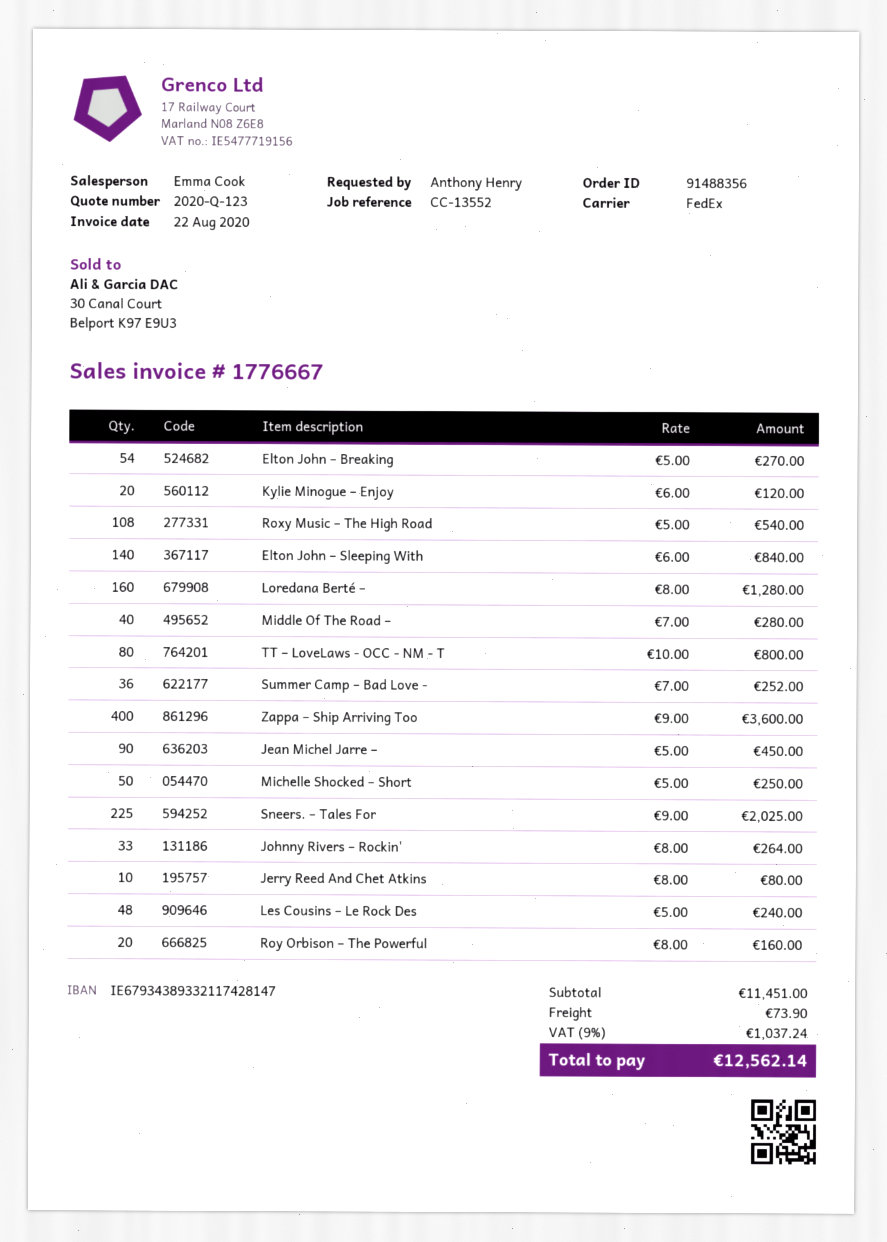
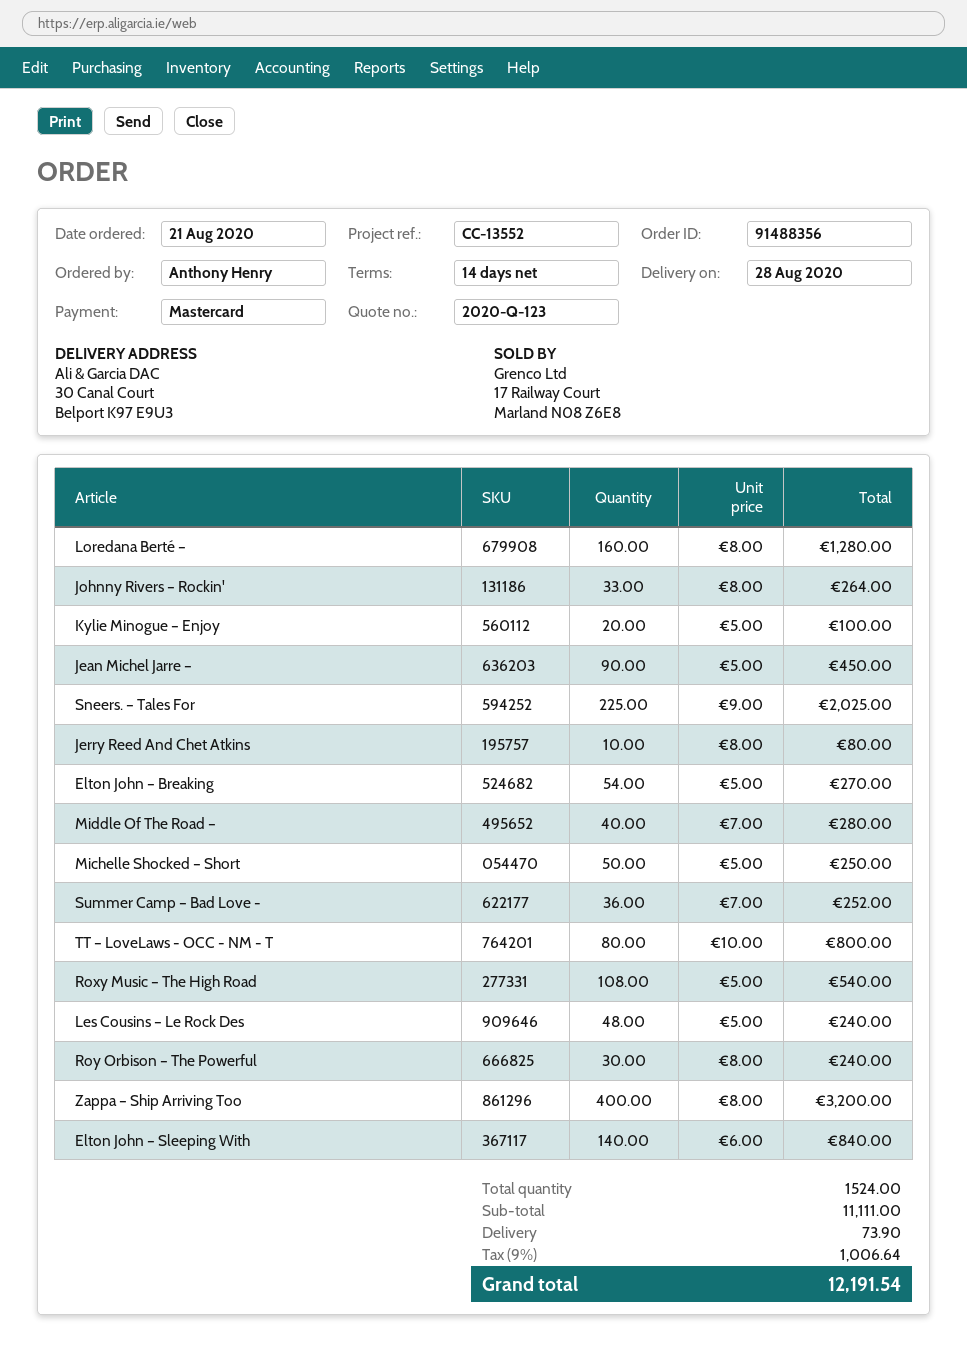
Kylie Minogue – Enjoy: 20 x 6.00 = 120.00 -> 20 x 5.00 = 100.00
Zappa – Ship Arriving Too: 400 x 9.00 = 3600.00 -> 400 x 8.00 = 3200.00
Roy Orbison – The Powerful: 20 x 8.00 = 160.00 -> 30 x 8.00 = 240.00
subtotal: 11451.00 -> 11111.00
tax: 9% = 1037.24 -> 9% = 1006.64
total: 12562.14 -> 12191.54

